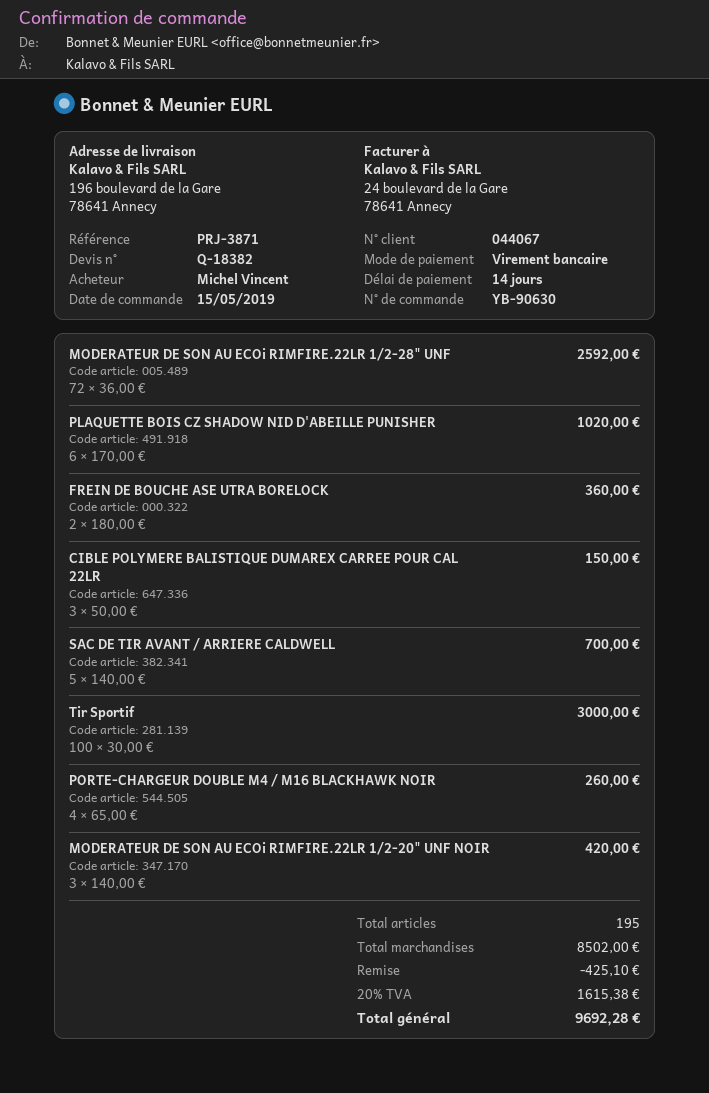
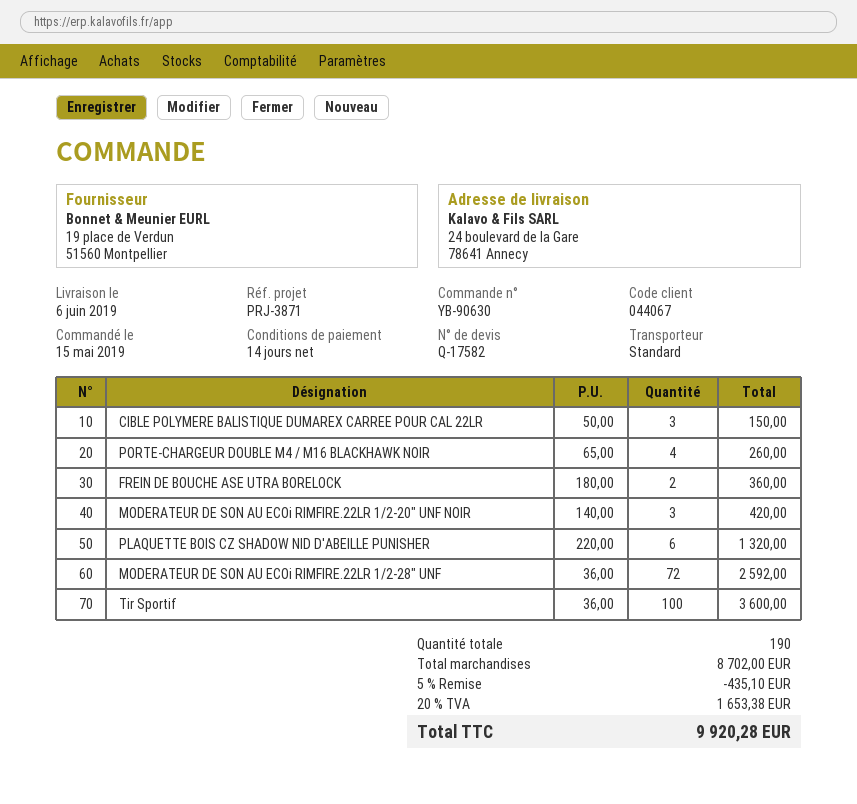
quote number: Q-18382 -> Q-17582
ship to: 196 boulevard de la Gare, 78641 Annecy -> 24 boulevard de la Gare, 78641 Annecy
PLAQUETTE BOIS CZ SHADOW NID D'ABEILLE PUNISHER: 6 x 170.00 = 1020.00 -> 6 x 220.00 = 1320.00
SAC DE TIR AVANT / ARRIERE CALDWELL: 5 x 140.00 = 700.00 -> none
Tir Sportif: 100 x 30.00 = 3000.00 -> 100 x 36.00 = 3600.00
total quantity: 195 -> 190
subtotal: 8502.00 -> 8702.00
discount: 425.10 -> 435.10
tax: 20% = 1615.38 -> 20% = 1653.38
total: 9692.28 -> 9920.28

